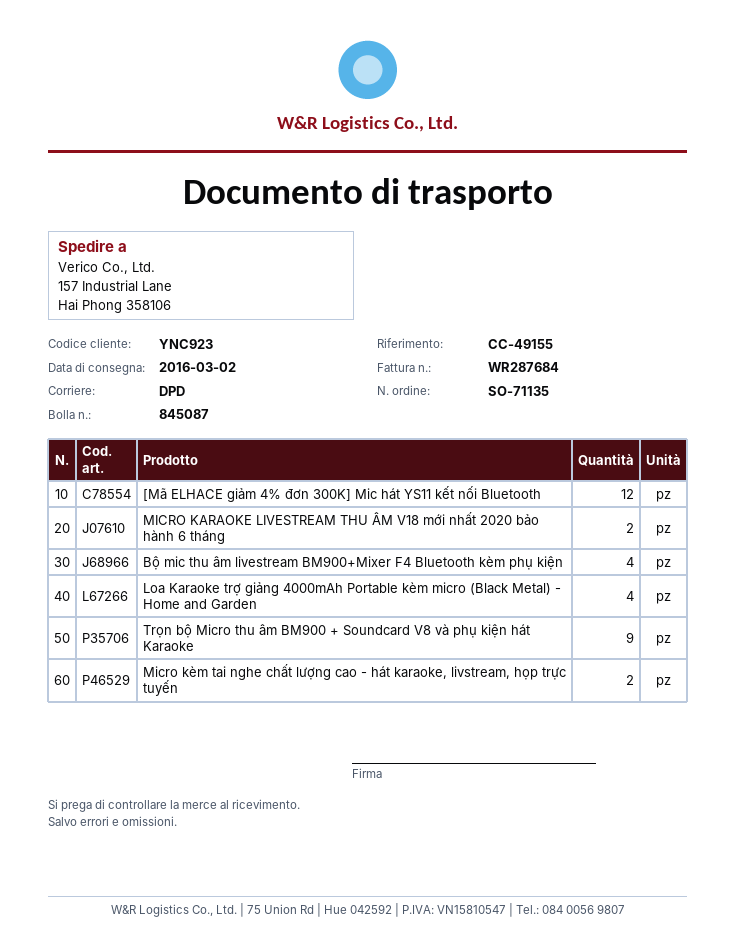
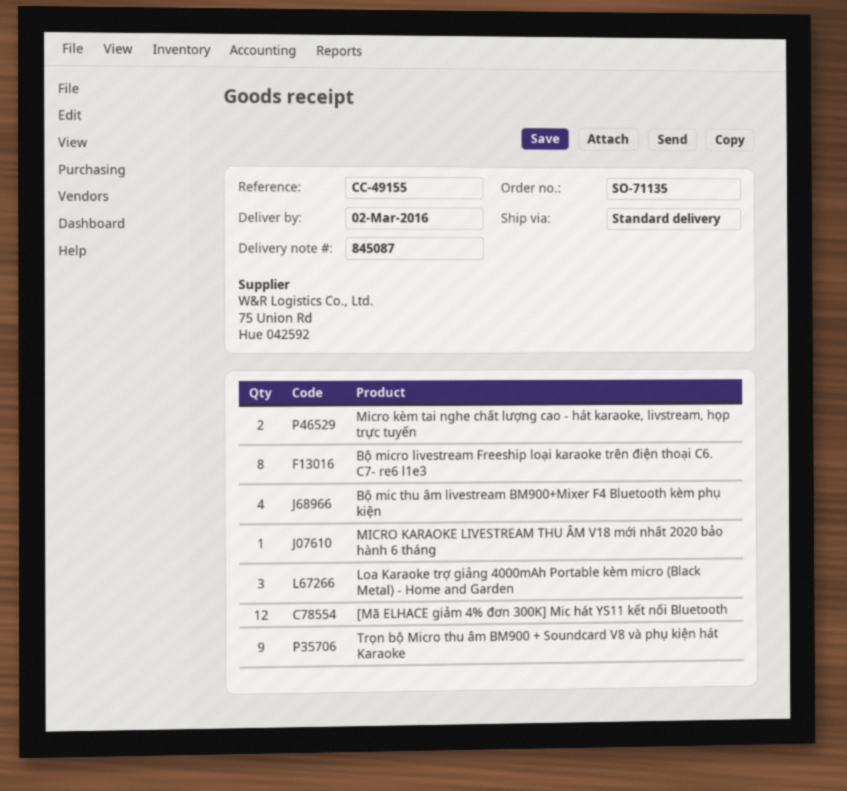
shipping method: DPD -> standard
MICRO KARAOKE LIVESTREAM THU ÂM V18 mới nhất 2020 bảo hành 6 tháng: 2 -> 1
Loa Karaoke trợ giảng 4000mAh Portable kèm micro (Black Metal) - Home and Garden: 4 -> 3
Bộ micro livestream Freeship loại karaoke trên điện thoại C6. C7- re6 l1e3: none -> 8

